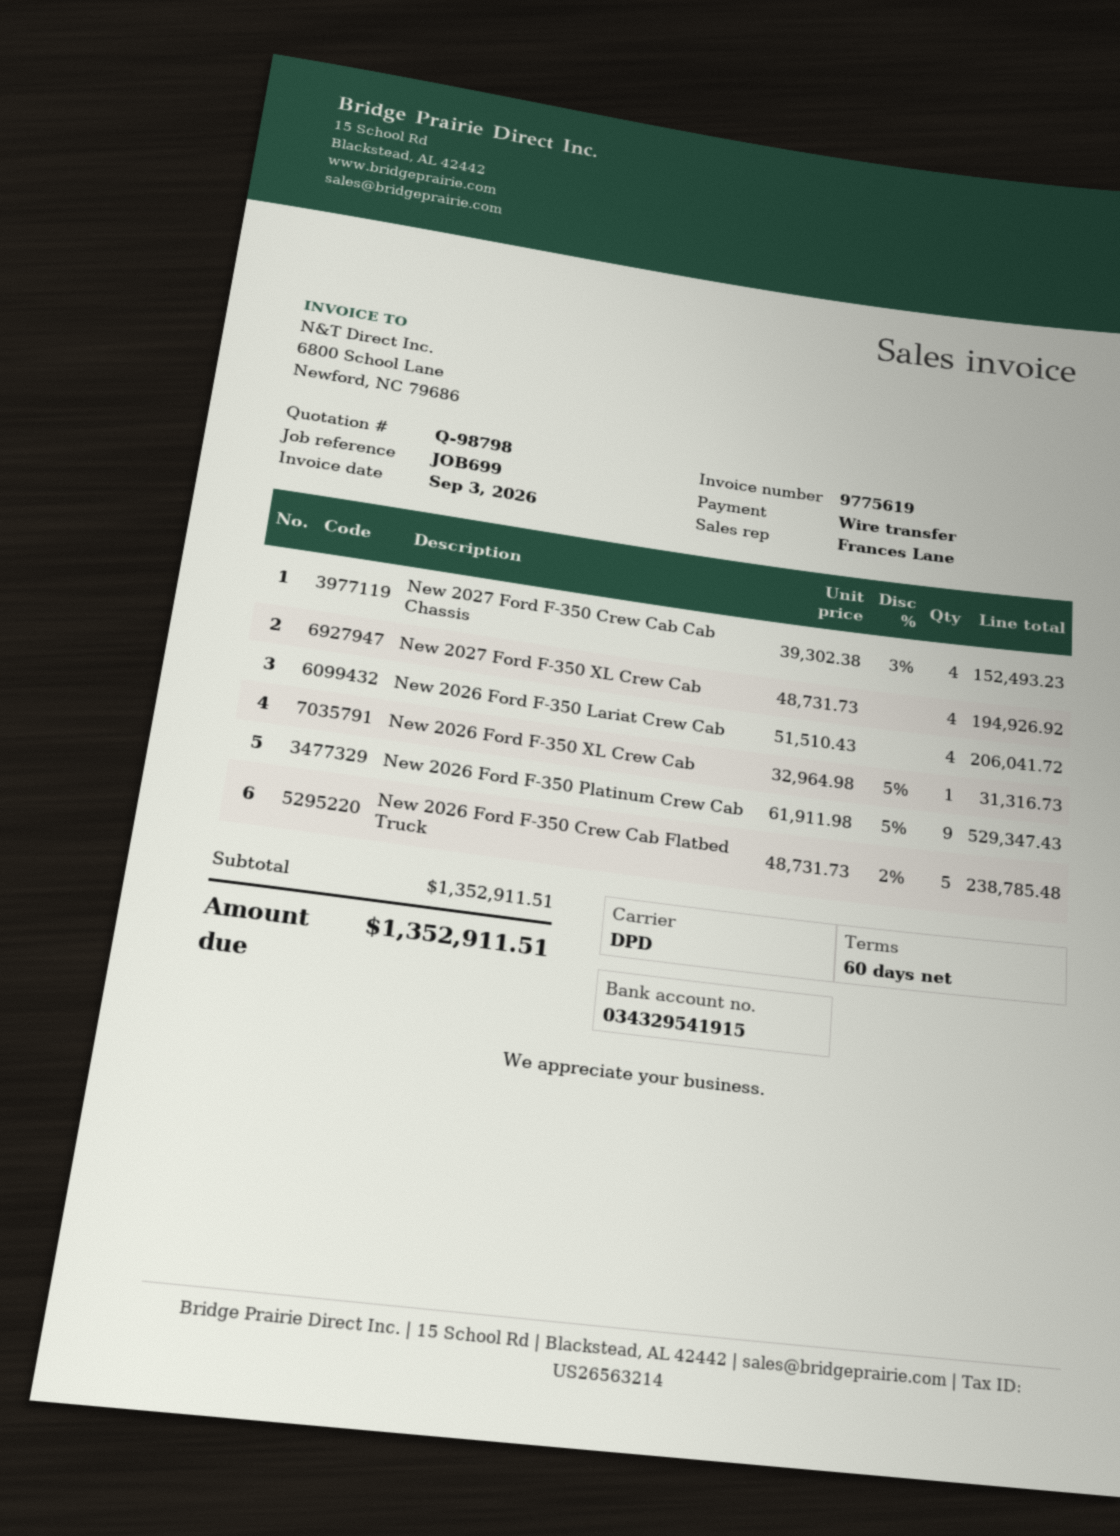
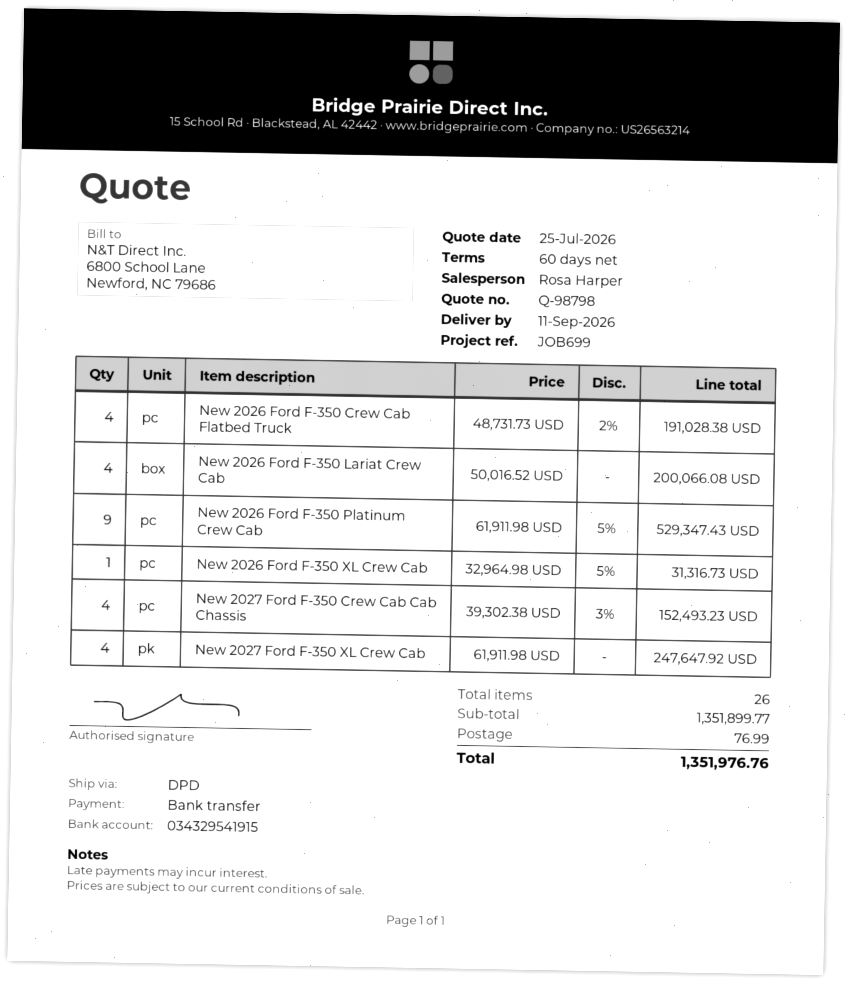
sales rep: Frances Lane -> Rosa Harper
New 2027 Ford F-350 XL Crew Cab: 4 x 48731.73 = 194926.92 -> 4 x 61911.98 = 247647.92
New 2026 Ford F-350 Lariat Crew Cab: 4 x 51510.43 = 206041.72 -> 4 x 50016.52 = 200066.08
New 2026 Ford F-350 Crew Cab Flatbed Truck: 5 x 48731.73 - 2% = 238785.48 -> 4 x 48731.73 - 2% = 191028.38
subtotal: 1352911.51 -> 1351899.77
shipping: none -> 76.99
total: 1352911.51 -> 1351976.76

